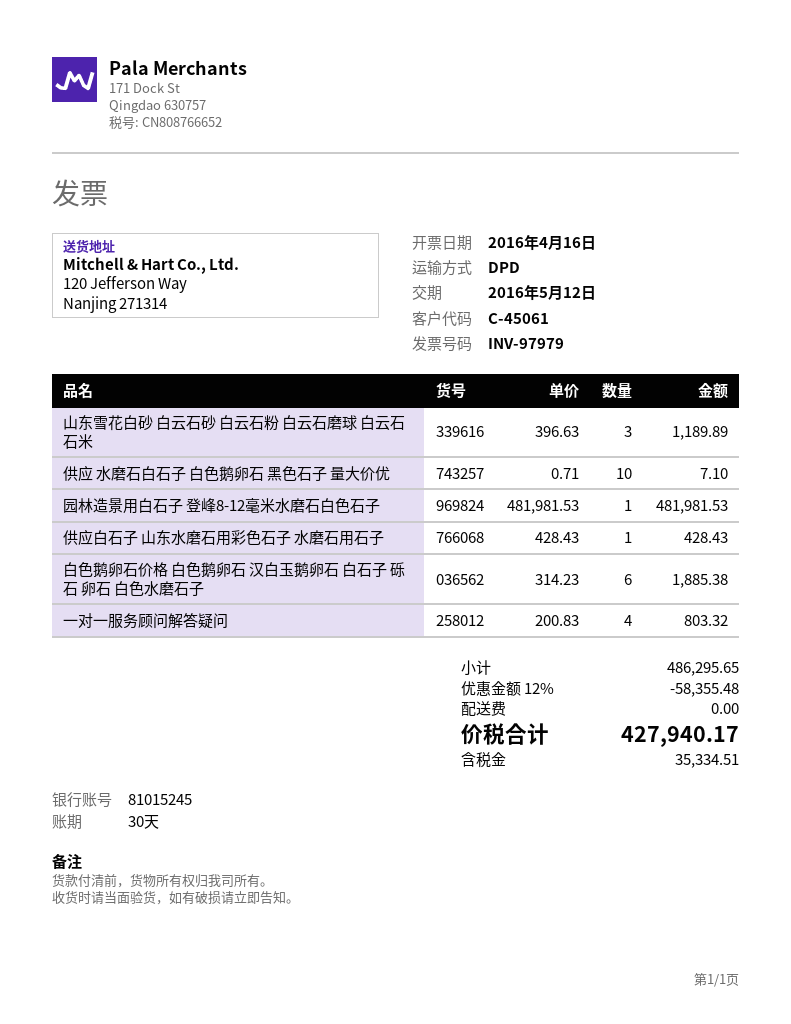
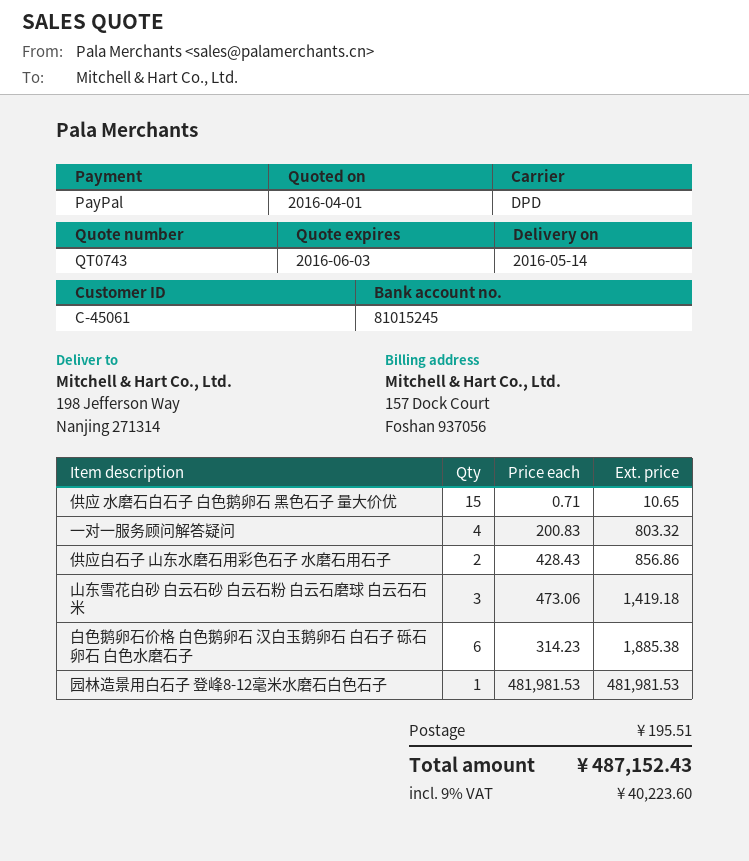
delivery date: 2016-05-12 -> 2016-05-14
ship to: 120 Jefferson Way, Nanjing 271314 -> 198 Jefferson Way, Nanjing 271314
山东雪花白砂 白云石砂 白云石粉 白云石磨球 白云石石米: 3 x 396.63 = 1189.89 -> 3 x 473.06 = 1419.18
供应 水磨石白石子 白色鹅卵石 黑色石子 量大价优: 10 x 0.71 = 7.10 -> 15 x 0.71 = 10.65
供应白石子 山东水磨石用彩色石子 水磨石用石子: 1 x 428.43 = 428.43 -> 2 x 428.43 = 856.86
discount: 12% = 58355.48 -> none
shipping: 0.00 -> 195.51
tax: 35334.51 -> 40223.60
total: 427940.17 -> 487152.43

